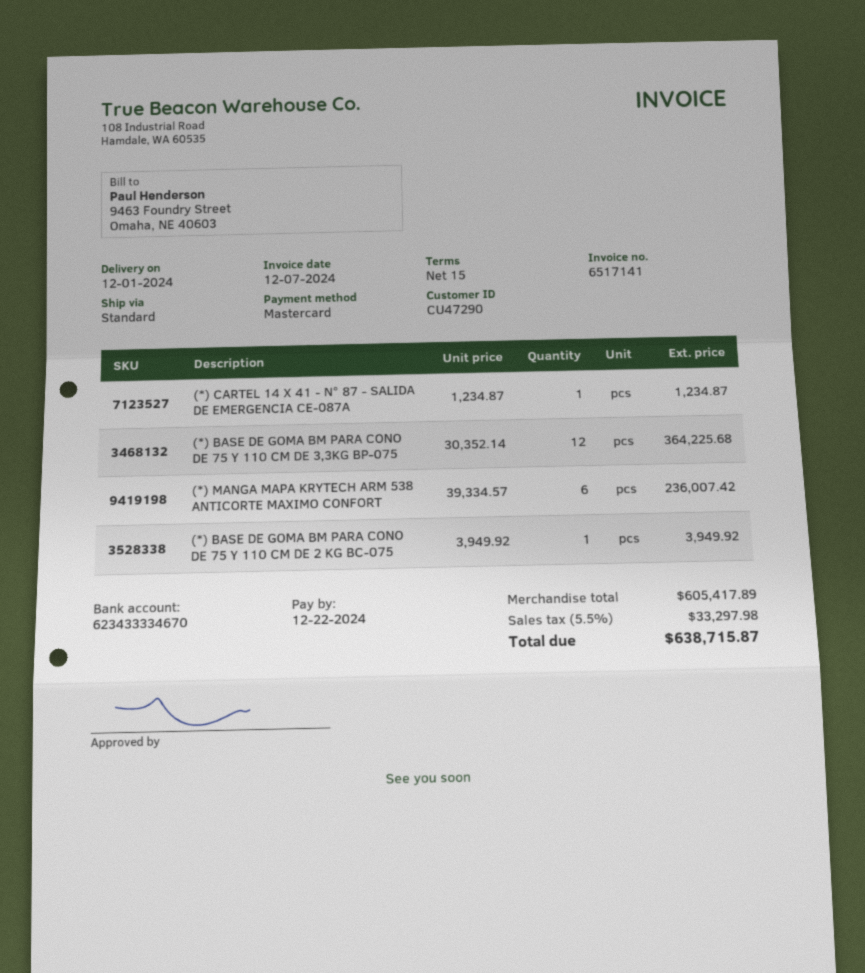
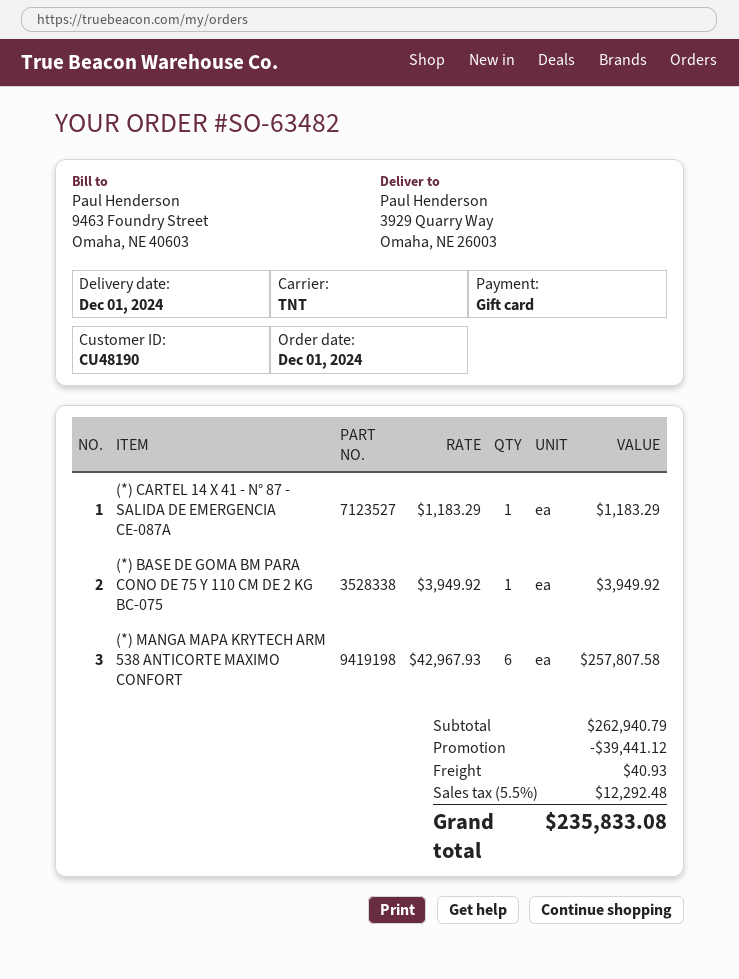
customer number: CU47290 -> CU48190
payment method: Mastercard -> gift card
shipping method: standard -> TNT
(*) CARTEL 14 X 41 - N° 87 - SALIDA DE EMERGENCIA CE-087A: 1 x 1234.87 = 1234.87 -> 1 x 1183.29 = 1183.29
(*) BASE DE GOMA BM PARA CONO DE 75 Y 110 CM DE 3,3KG BP-075: 12 x 30352.14 = 364225.68 -> none
(*) MANGA MAPA KRYTECH ARM 538 ANTICORTE MAXIMO CONFORT: 6 x 39334.57 = 236007.42 -> 6 x 42967.93 = 257807.58
subtotal: 605417.89 -> 262940.79
discount: none -> 39441.12
shipping: none -> 40.93
tax: 5.5% = 33297.98 -> 5.5% = 12292.48
total: 638715.87 -> 235833.08

